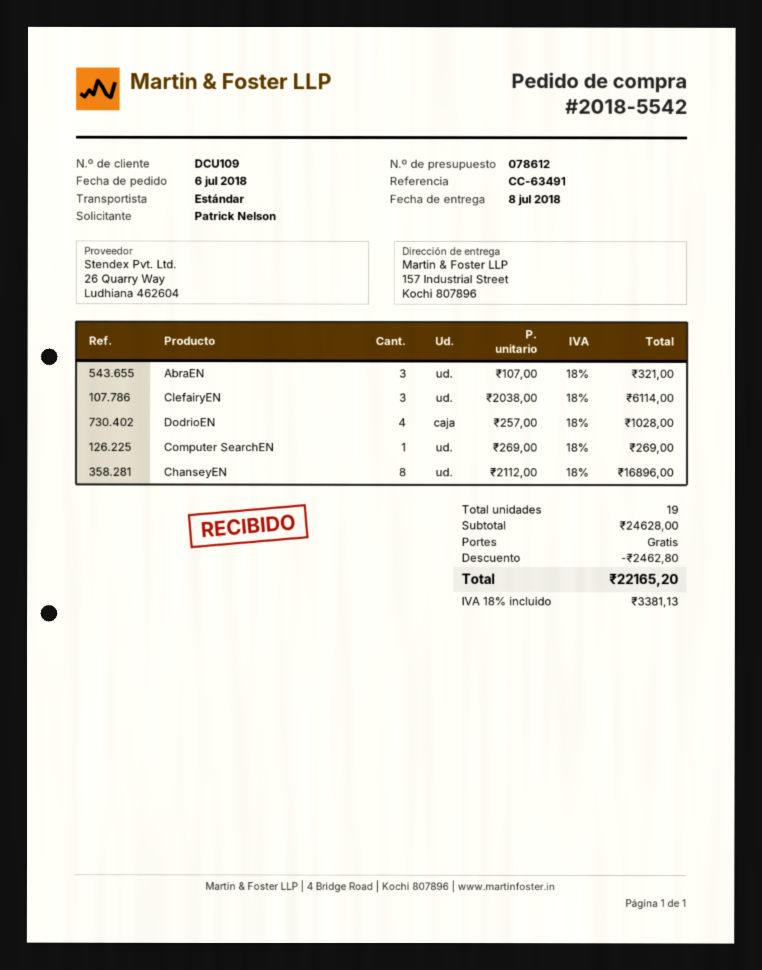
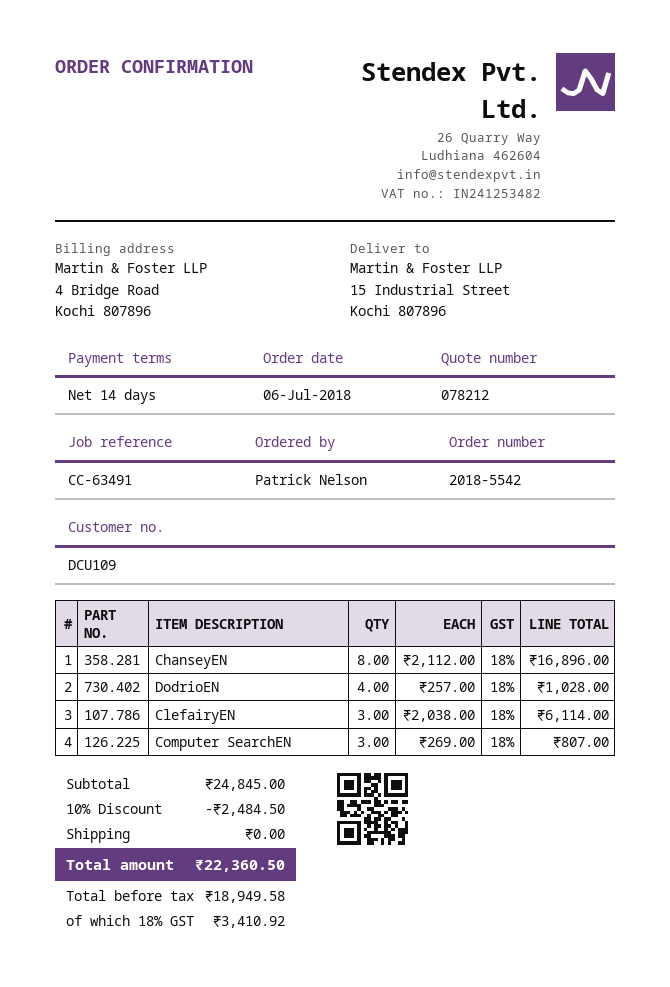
quote number: 078612 -> 078212
ship to: 157 Industrial Street, Kochi 807896 -> 15 Industrial Street, Kochi 807896
AbraEN: 3 x 107.00 = 321.00 -> none
Computer SearchEN: 1 x 269.00 = 269.00 -> 3 x 269.00 = 807.00
subtotal: 24628.00 -> 24845.00
discount: 2462.80 -> 2484.50
tax: 18% = 3381.13 -> 18% = 3410.92
total: 22165.20 -> 22360.50

